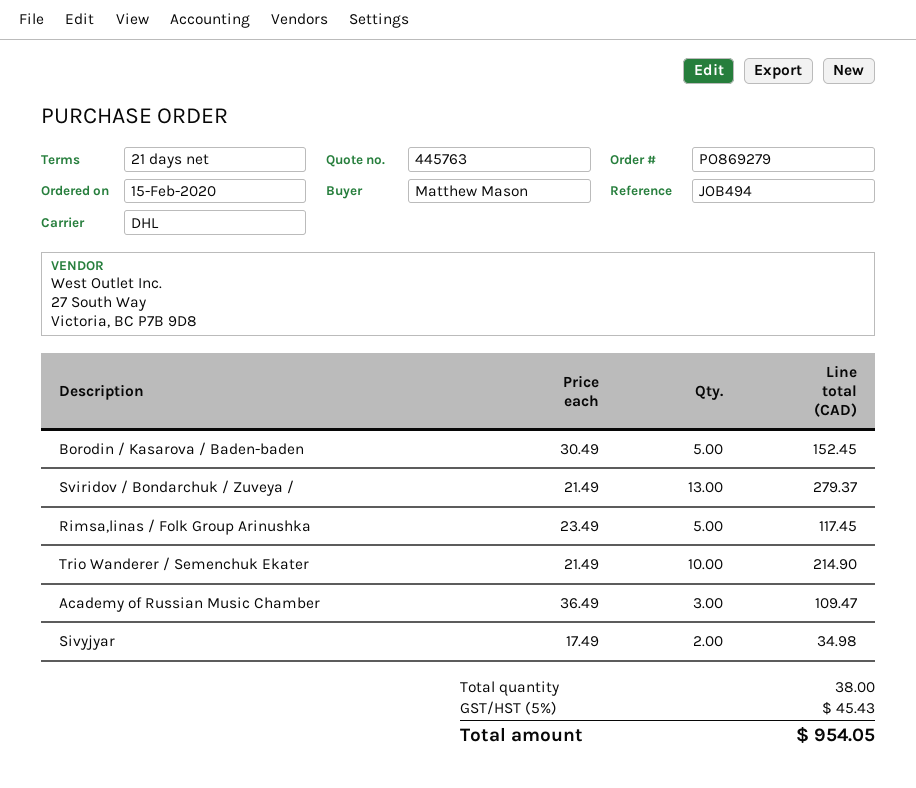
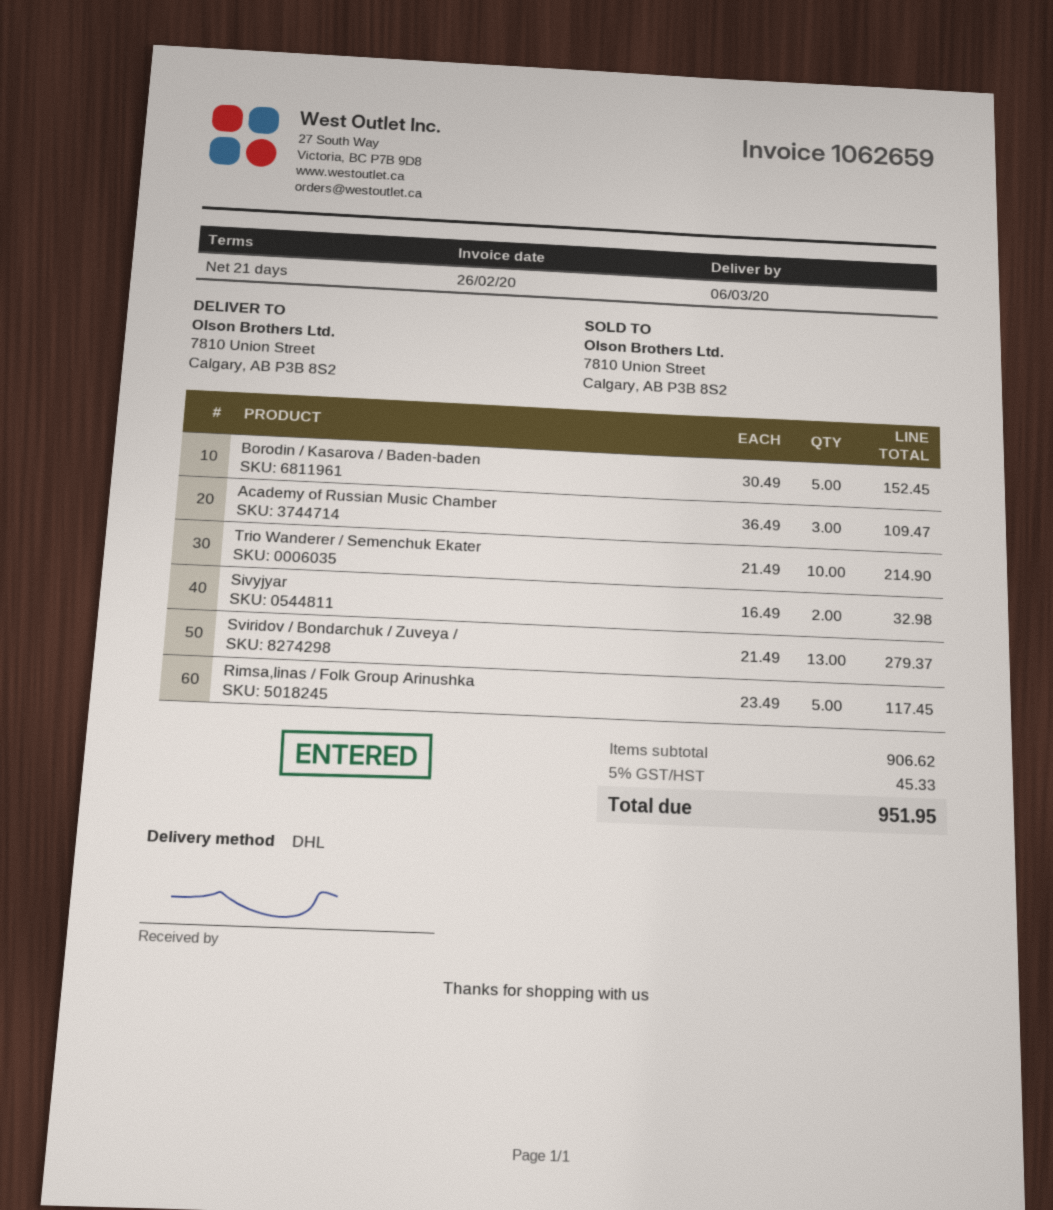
Sivyjyar: 2 x 17.49 = 34.98 -> 2 x 16.49 = 32.98
tax: 5% = 45.43 -> 5% = 45.33
total: 954.05 -> 951.95

